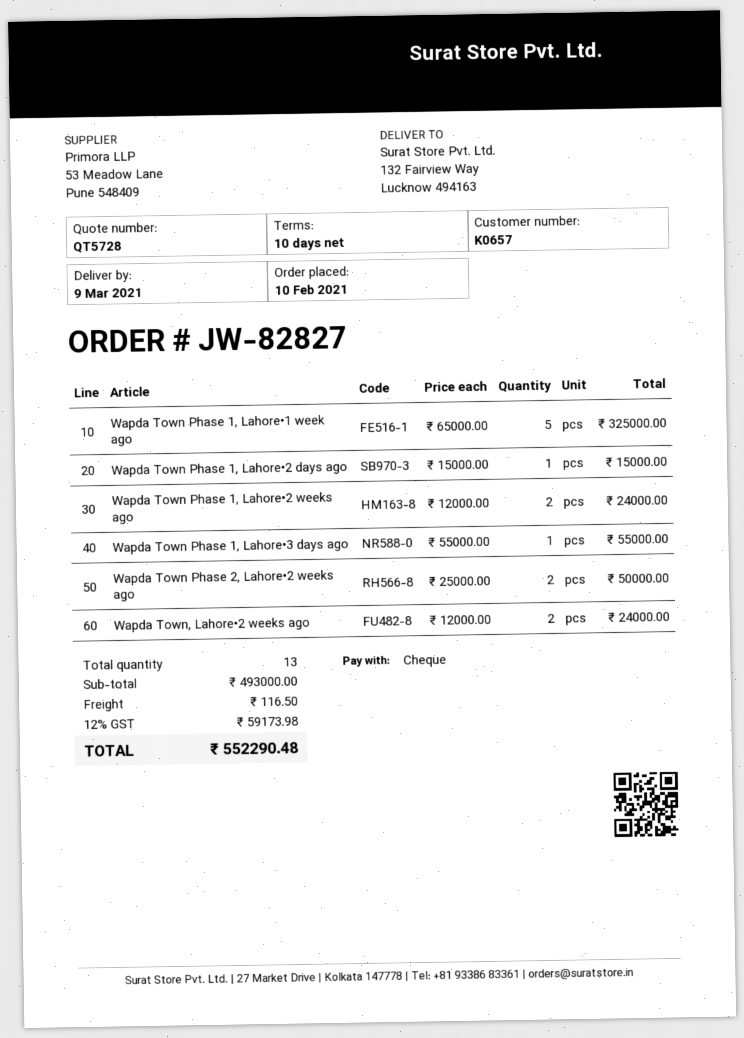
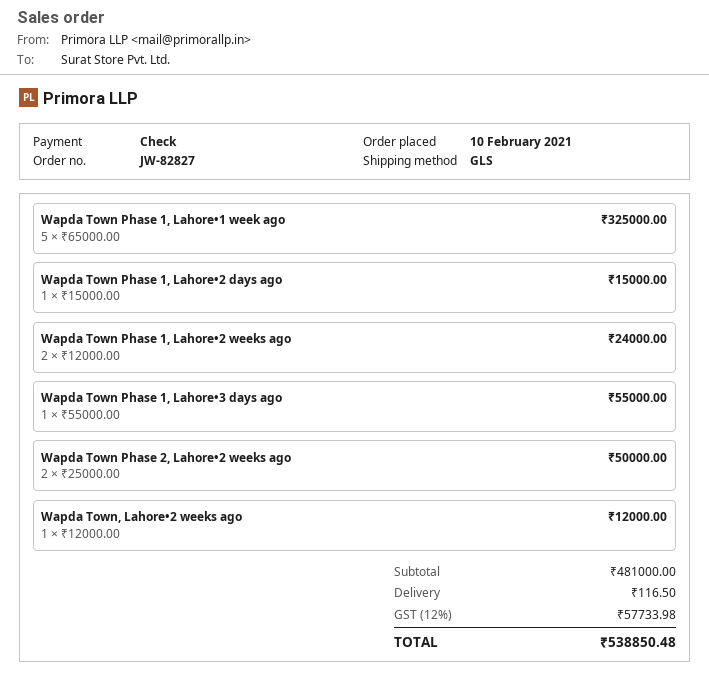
Wapda Town, Lahore•2 weeks ago: 2 x 12000.00 = 24000.00 -> 1 x 12000.00 = 12000.00
subtotal: 493000.00 -> 481000.00
tax: 12% = 59173.98 -> 12% = 57733.98
total: 552290.48 -> 538850.48

